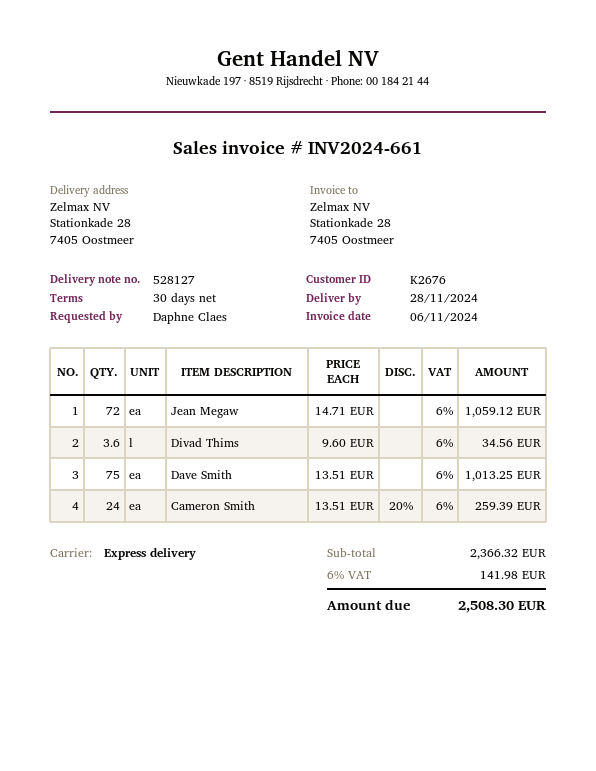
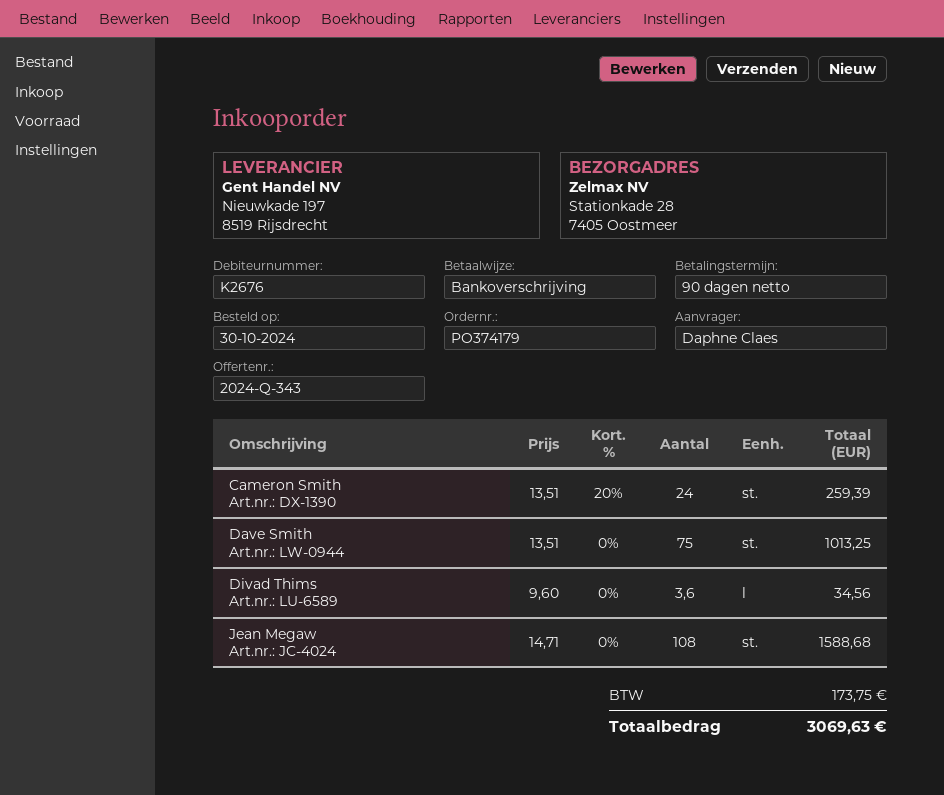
payment terms: 30 days -> 90 days
Jean Megaw: 72 x 14.71 = 1059.12 -> 108 x 14.71 = 1588.68
tax: 141.98 -> 173.75
total: 2508.30 -> 3069.63

